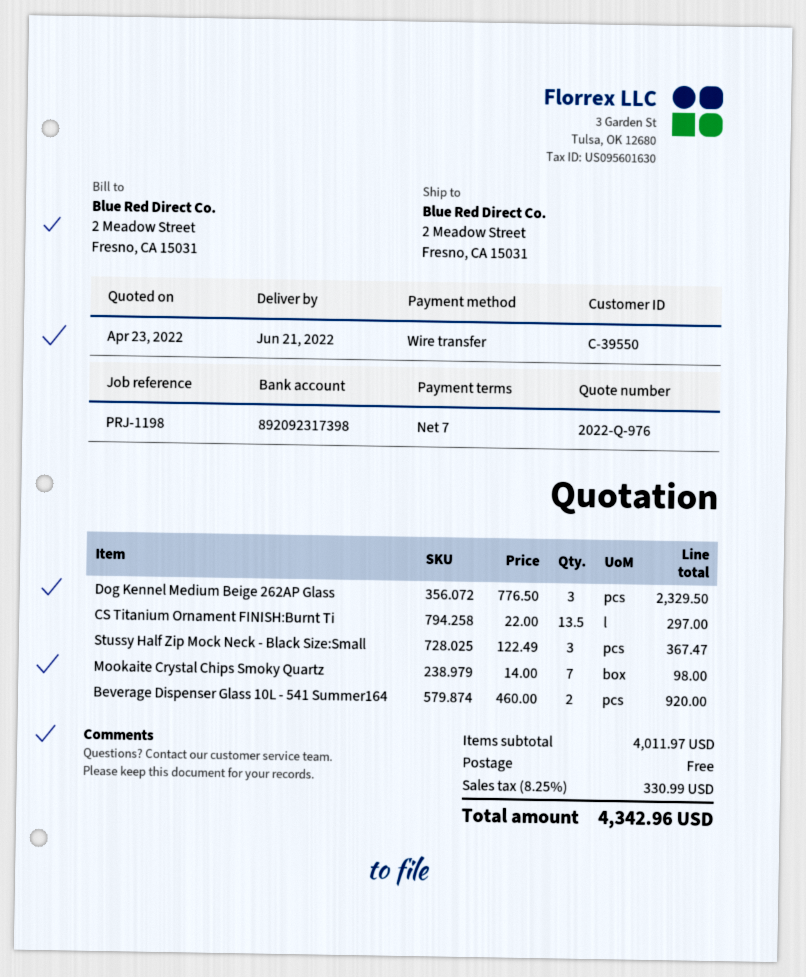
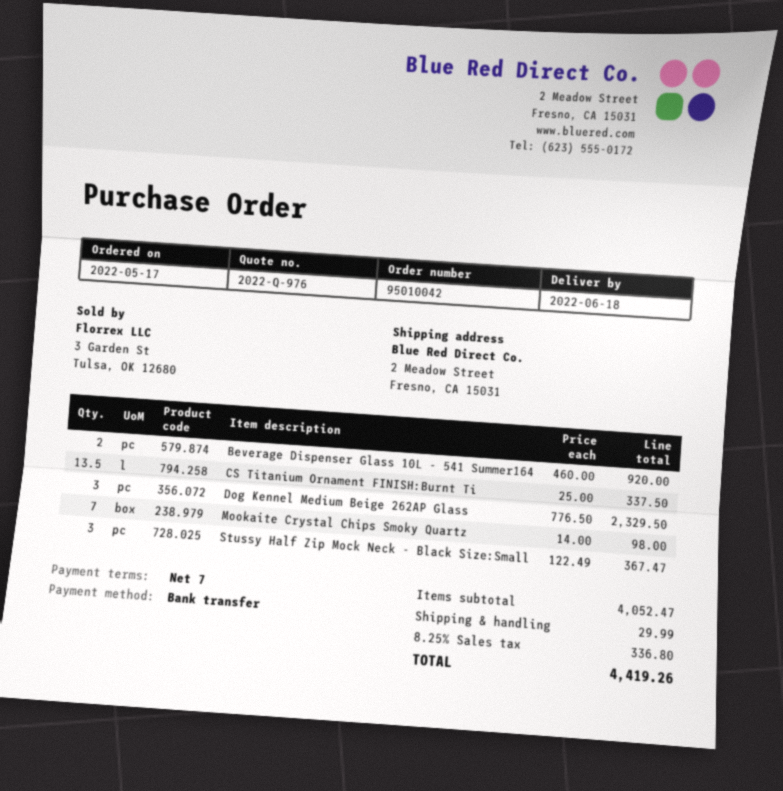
delivery date: 2022-06-21 -> 2022-06-18
CS Titanium Ornament FINISH:Burnt Ti: 13.5 x 22.00 = 297.00 -> 13.5 x 25.00 = 337.50
subtotal: 4011.97 -> 4052.47
shipping: 0.00 -> 29.99
tax: 8.25% = 330.99 -> 8.25% = 336.80
total: 4342.96 -> 4419.26

